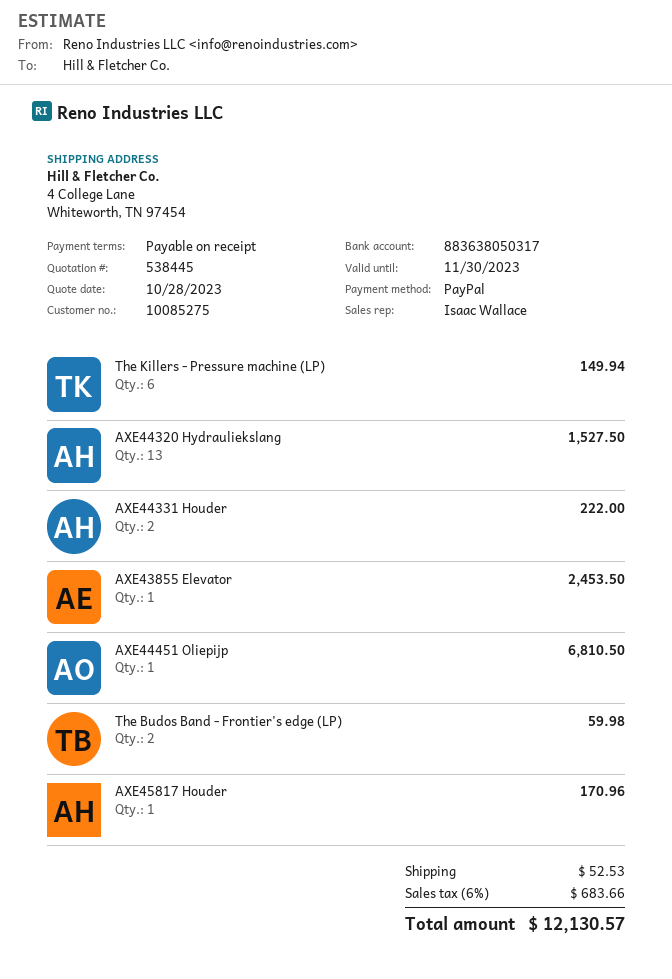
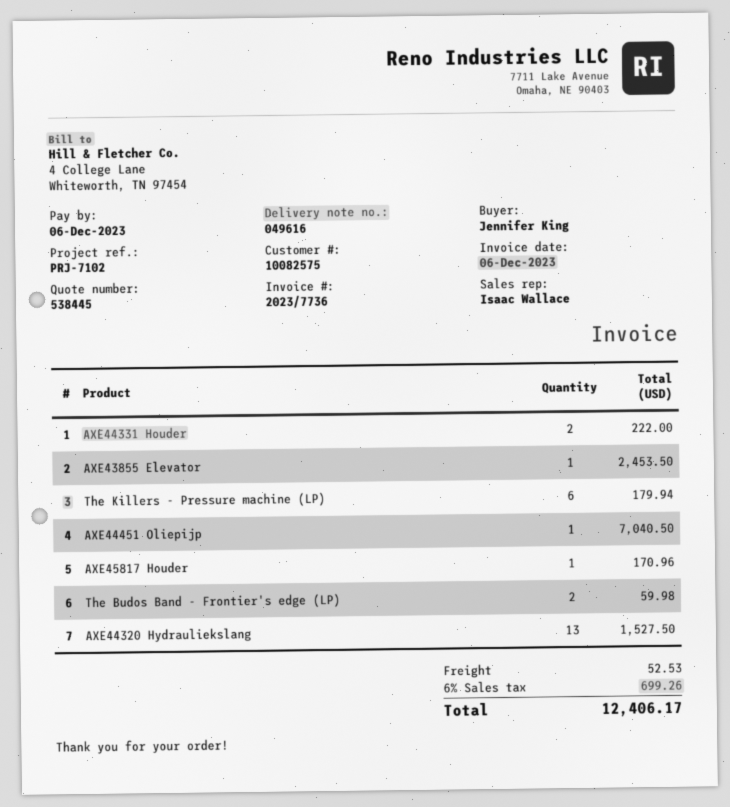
customer number: 10085275 -> 10082575
The Killers - Pressure machine (LP): 6 for 149.94 -> 6 for 179.94
AXE44451 Oliepijp: 1 for 6810.50 -> 1 for 7040.50
tax: 6% = 683.66 -> 6% = 699.26
total: 12130.57 -> 12406.17

